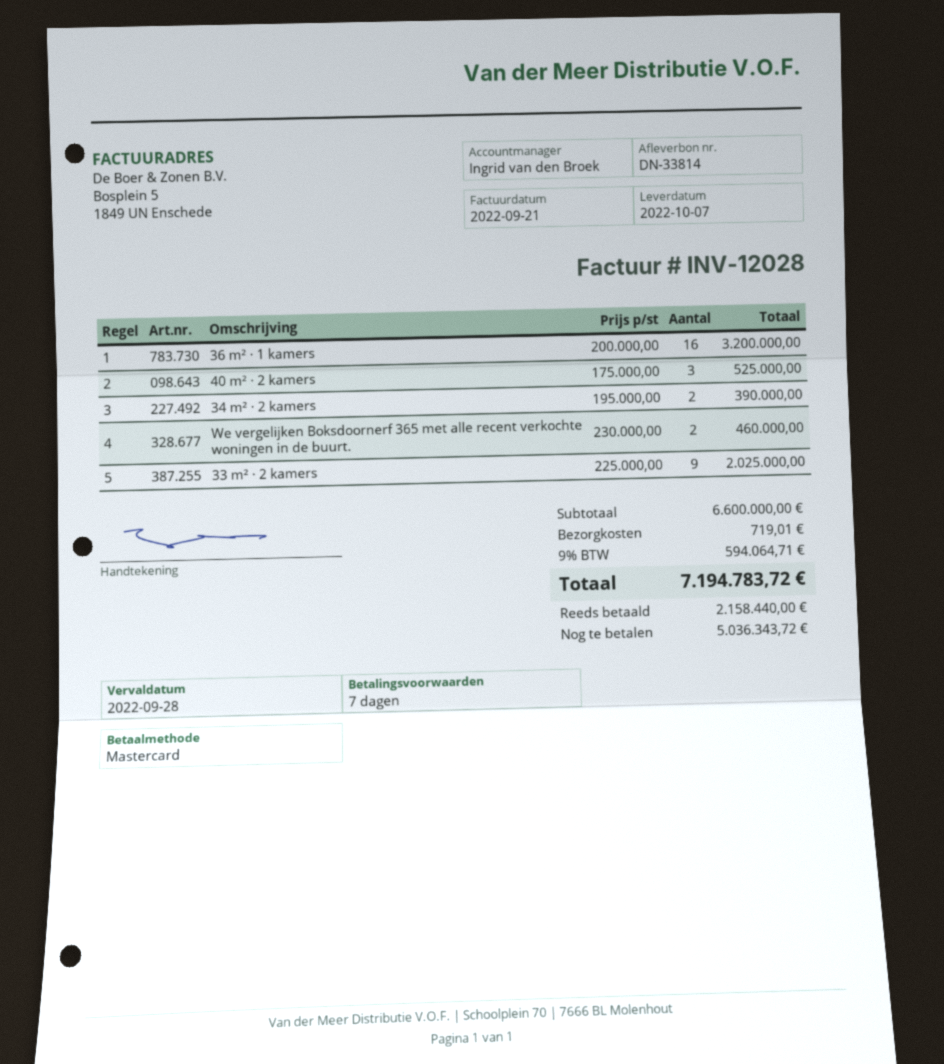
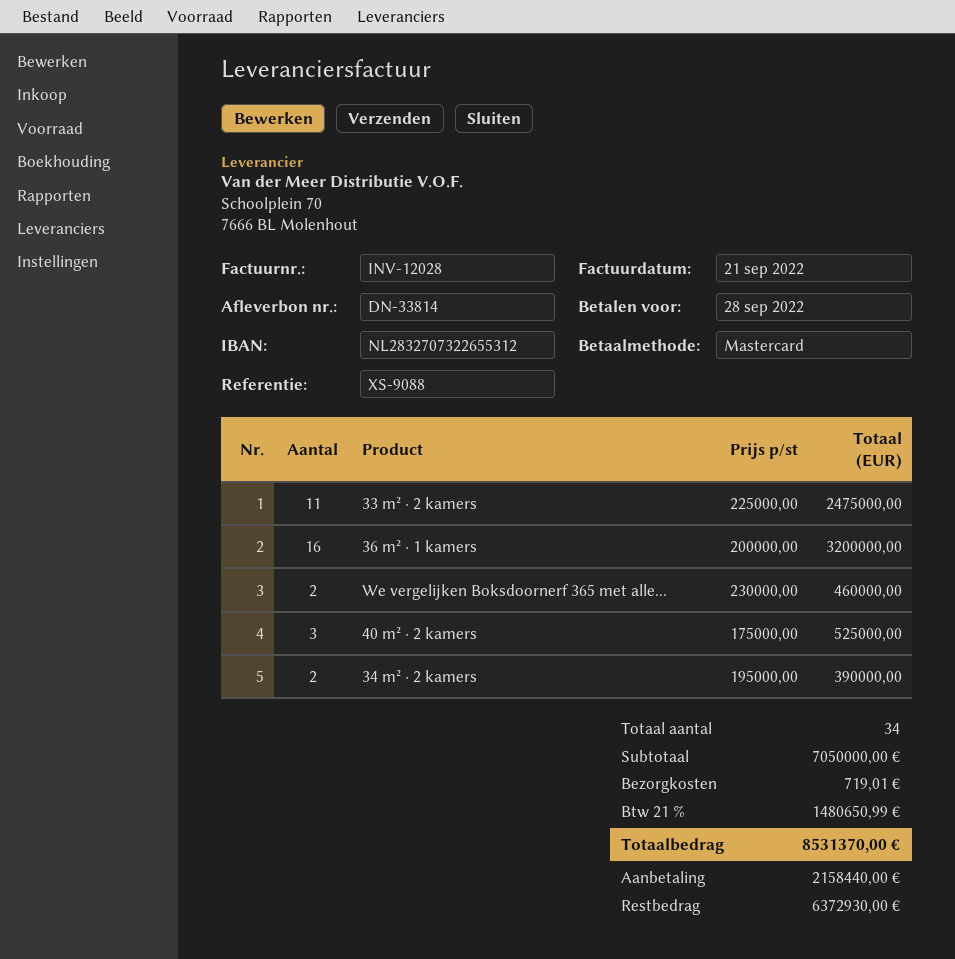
33 m² · 2 kamers: 9 x 225000.00 = 2025000.00 -> 11 x 225000.00 = 2475000.00
subtotal: 6600000.00 -> 7050000.00
tax: 9% = 594064.71 -> 21% = 1480650.99
total: 7194783.72 -> 8531370.00
balance: 5036343.72 -> 6372930.00

